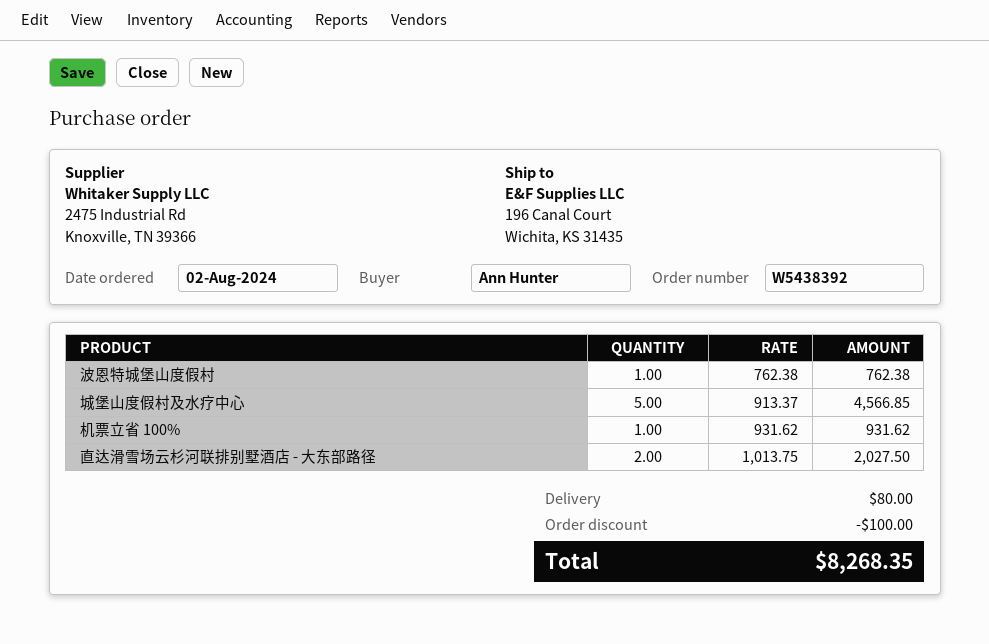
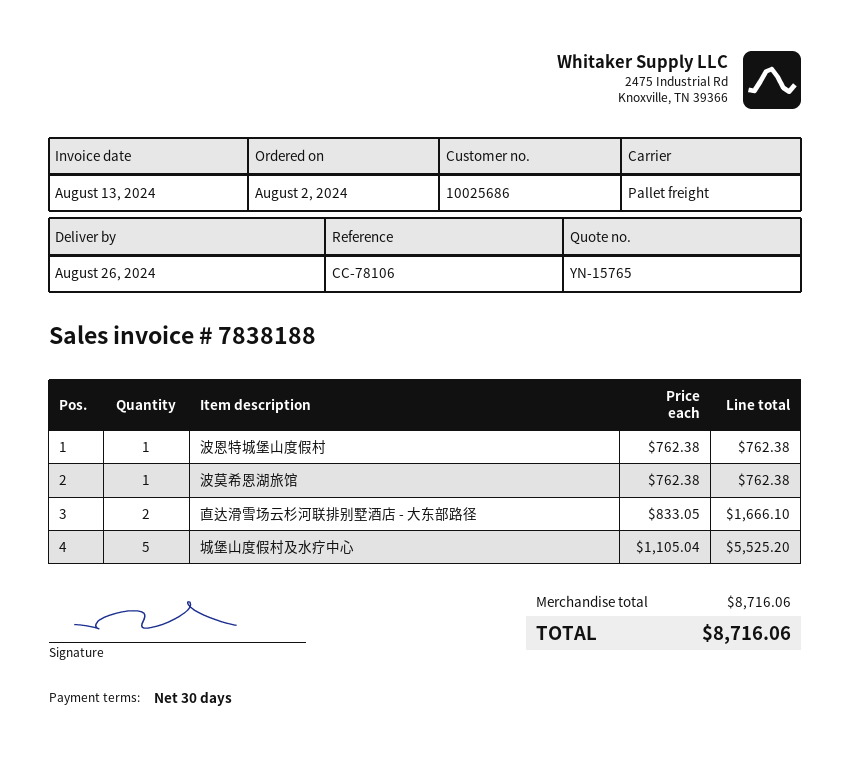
城堡山度假村及水疗中心: 5 x 913.37 = 4566.85 -> 5 x 1105.04 = 5525.20
机票立省 100%: 1 x 931.62 = 931.62 -> none
直达滑雪场云杉河联排别墅酒店 - 大东部路径: 2 x 1013.75 = 2027.50 -> 2 x 833.05 = 1666.10
波莫希恩湖旅馆: none -> 1 x 762.38 = 762.38
discount: 100.00 -> none
shipping: 80.00 -> none
total: 8268.35 -> 8716.06

